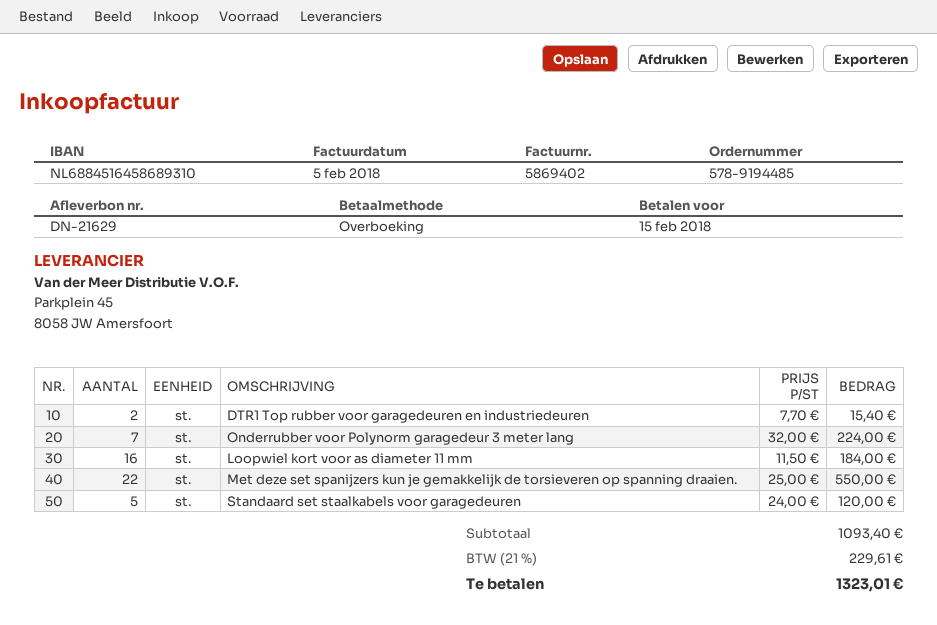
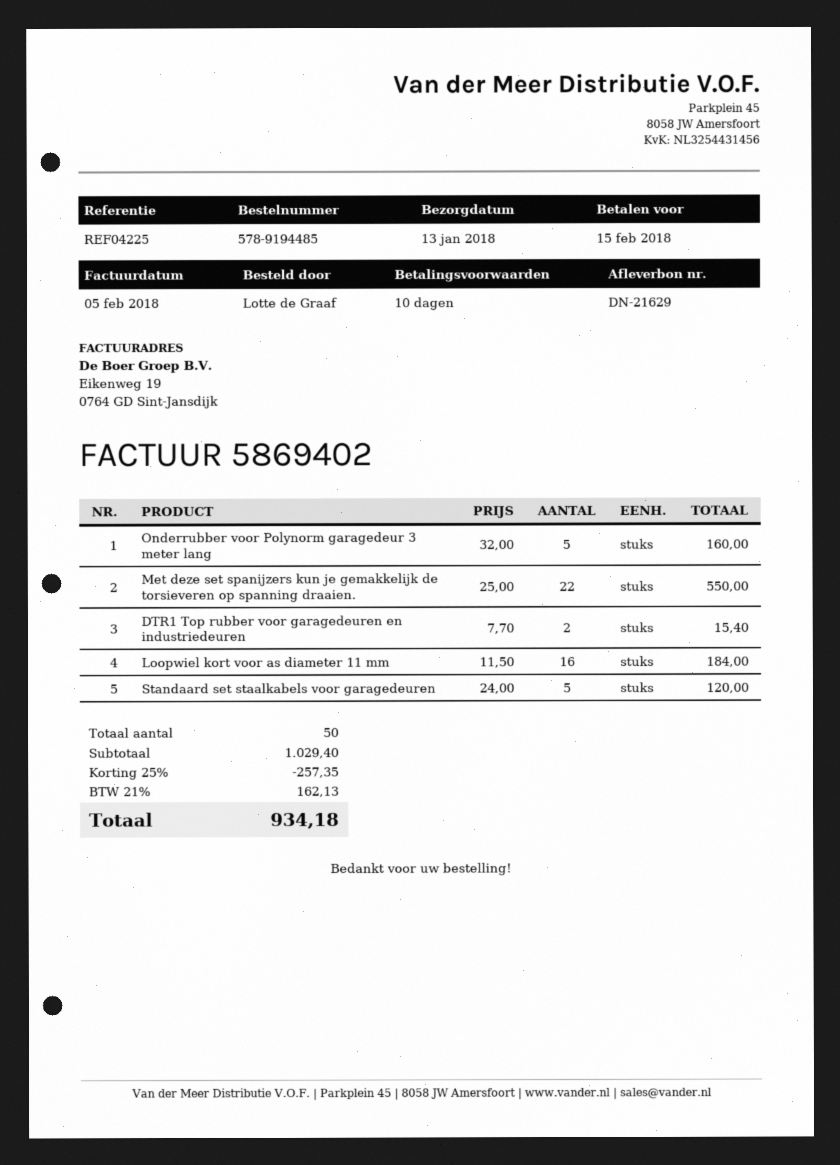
Onderrubber voor Polynorm garagedeur 3 meter lang: 7 x 32.00 = 224.00 -> 5 x 32.00 = 160.00
subtotal: 1093.40 -> 1029.40
discount: none -> 25% = 257.35
tax: 21% = 229.61 -> 21% = 162.13
total: 1323.01 -> 934.18

